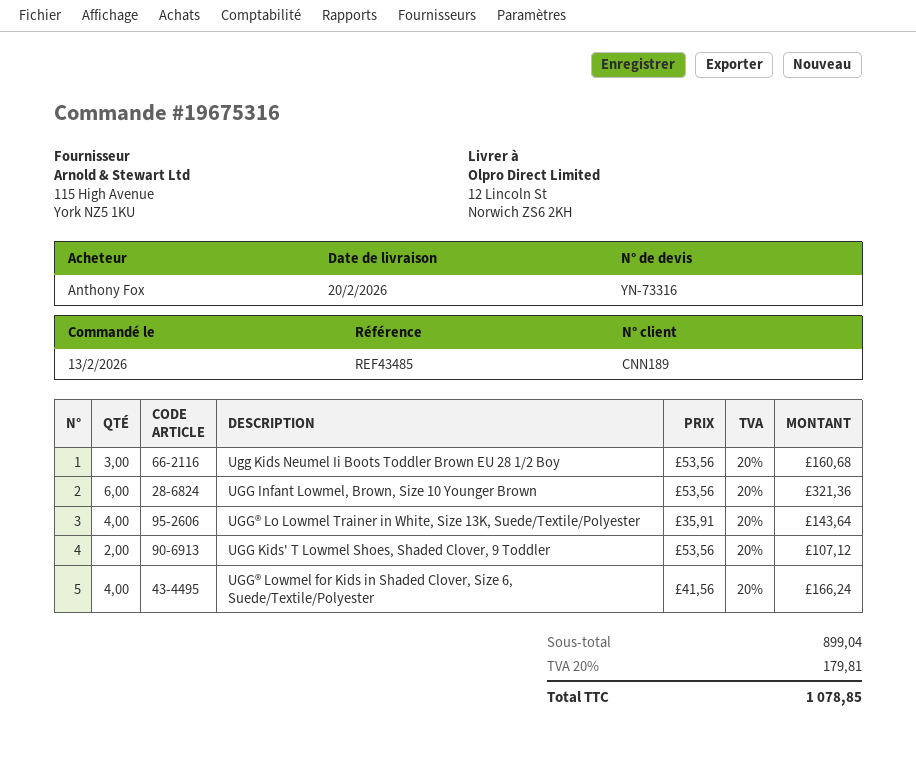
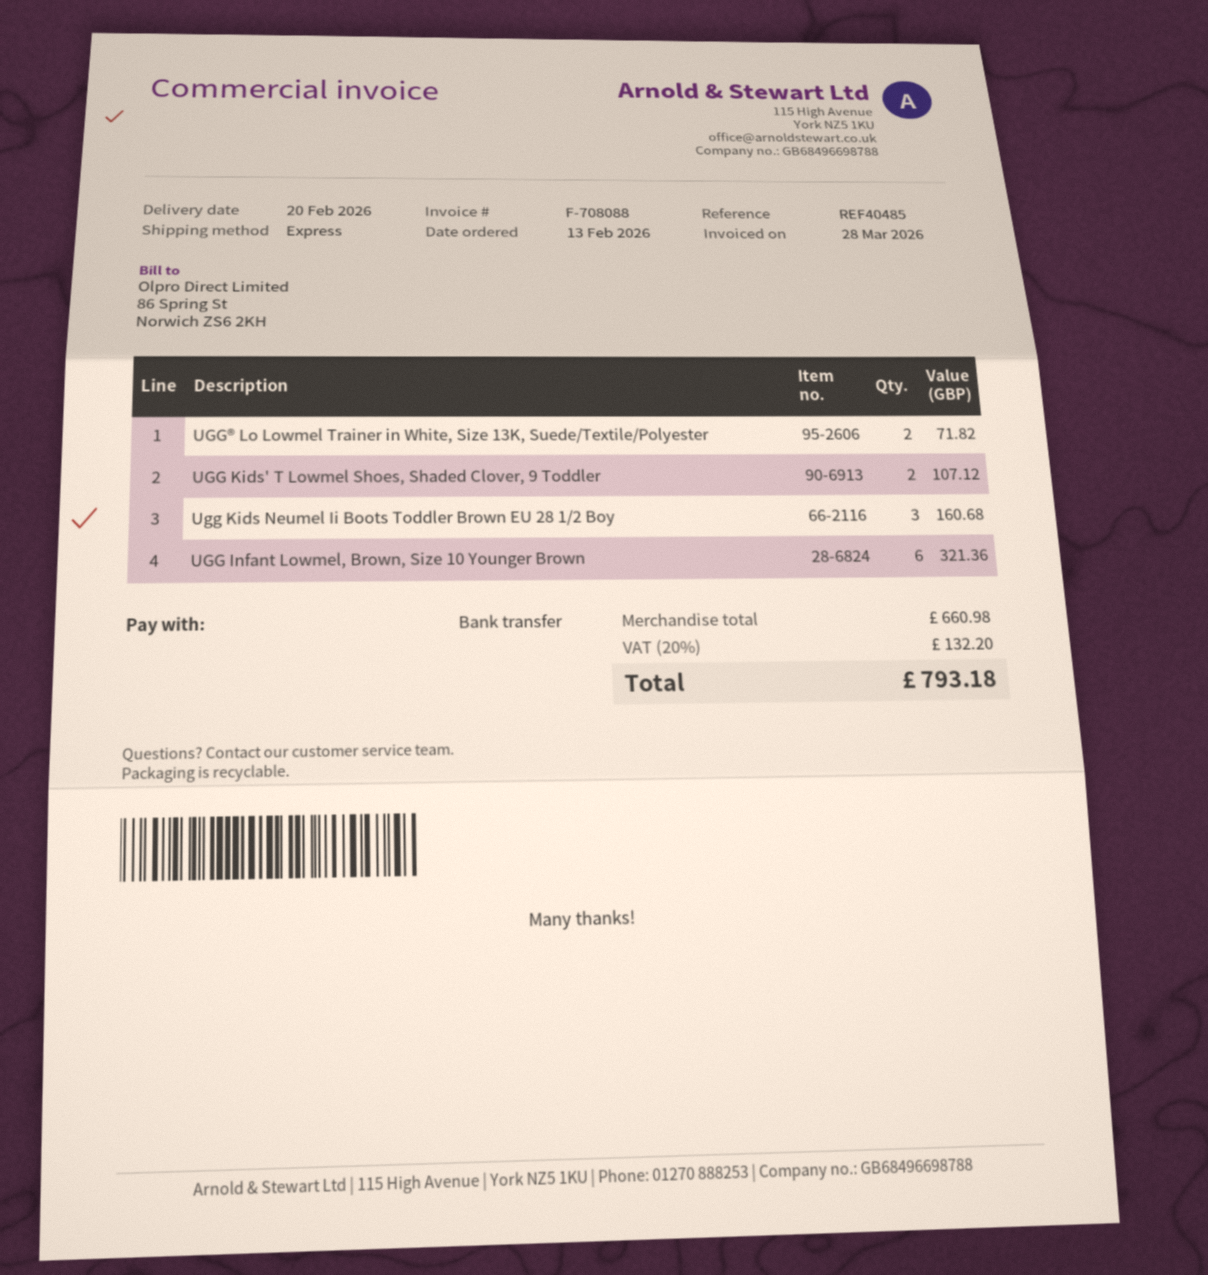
reference: REF43485 -> REF40485
UGG® Lo Lowmel Trainer in White, Size 13K, Suede/Textile/Polyester: 4 for 143.64 -> 2 for 71.82
UGG® Lowmel for Kids in Shaded Clover, Size 6, Suede/Textile/Polyester: 4 for 166.24 -> none
subtotal: 899.04 -> 660.98
tax: 20% = 179.81 -> 20% = 132.20
total: 1078.85 -> 793.18

